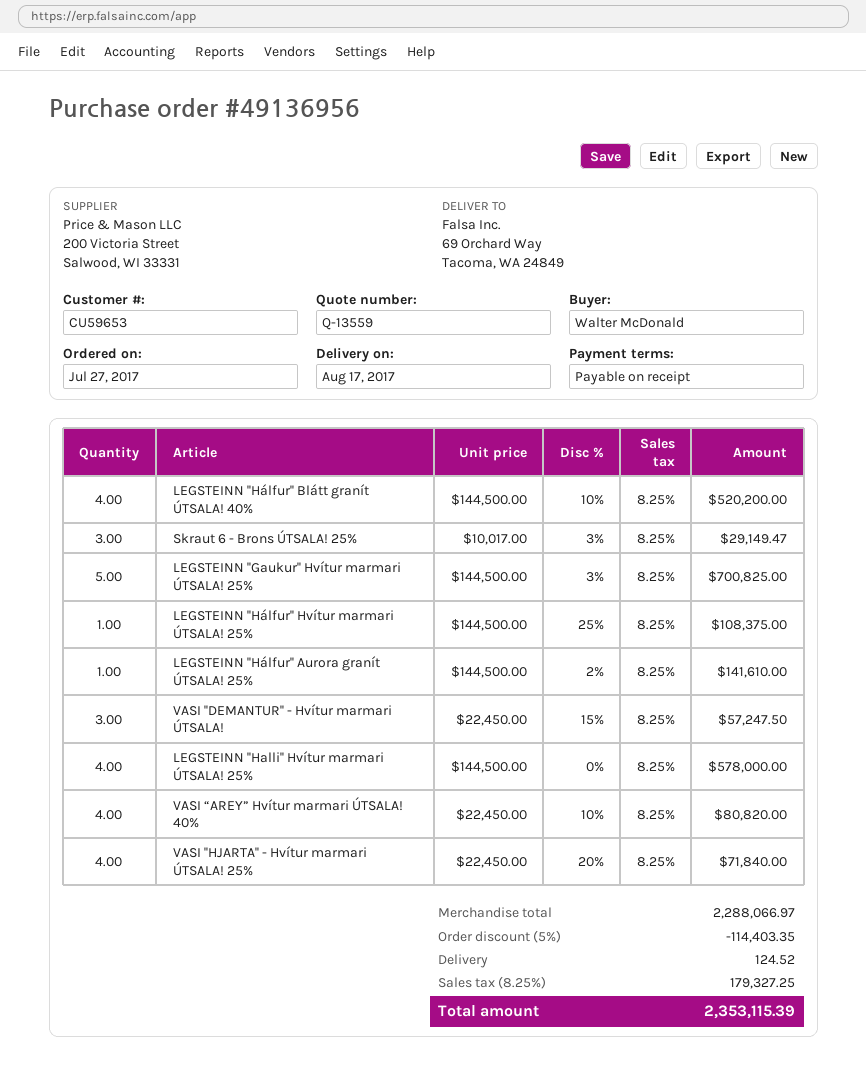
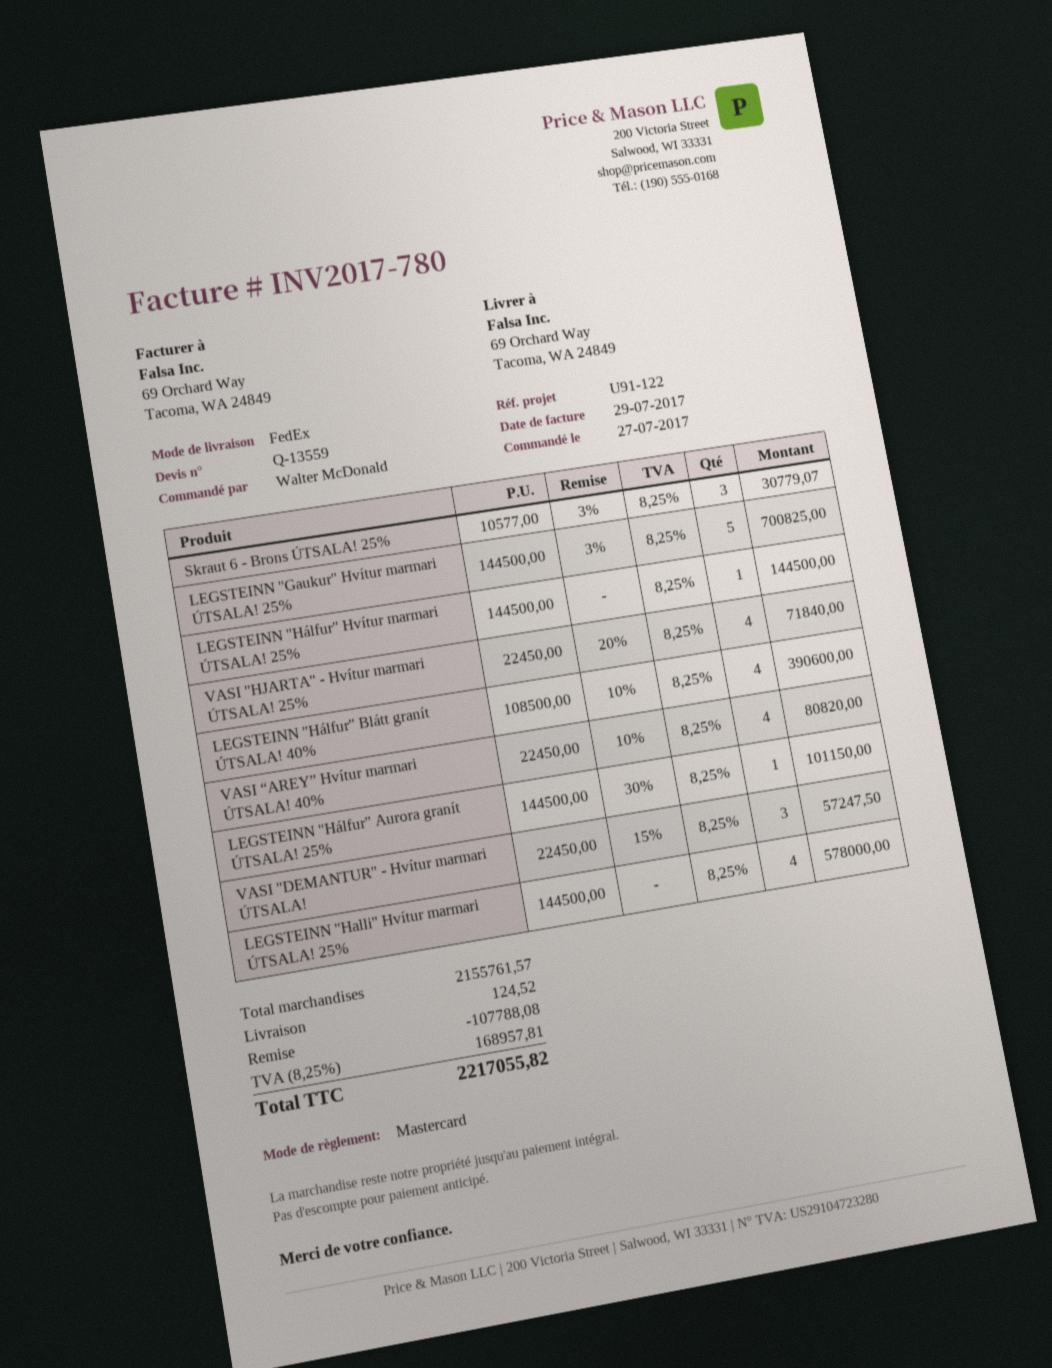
LEGSTEINN ''Hálfur'' Blátt granít ÚTSALA! 40%: 4 x 144500.00 - 10% = 520200.00 -> 4 x 108500.00 - 10% = 390600.00
Skraut 6 - Brons ÚTSALA! 25%: 3 x 10017.00 - 3% = 29149.47 -> 3 x 10577.00 - 3% = 30779.07
LEGSTEINN ''Hálfur'' Hvítur marmari ÚTSALA! 25%: 1 x 144500.00 - 25% = 108375.00 -> 1 x 144500.00 = 144500.00
LEGSTEINN ''Hálfur'' Aurora granít ÚTSALA! 25%: 1 x 144500.00 - 2% = 141610.00 -> 1 x 144500.00 - 30% = 101150.00
subtotal: 2288066.97 -> 2155761.57
discount: 114403.35 -> 107788.08
tax: 8.25% = 179327.25 -> 8.25% = 168957.81
total: 2353115.39 -> 2217055.82

